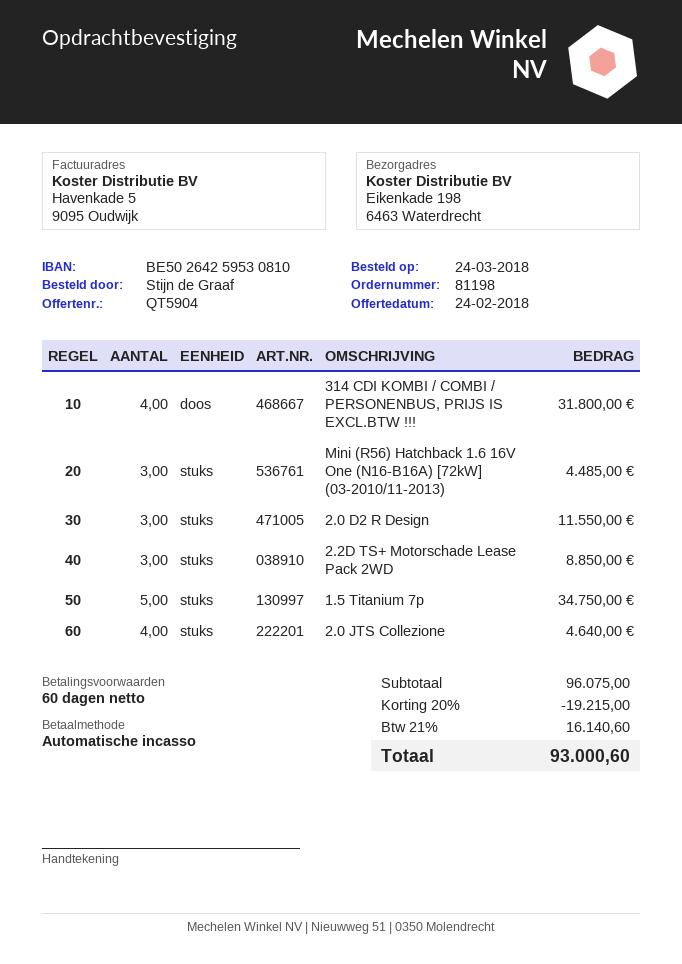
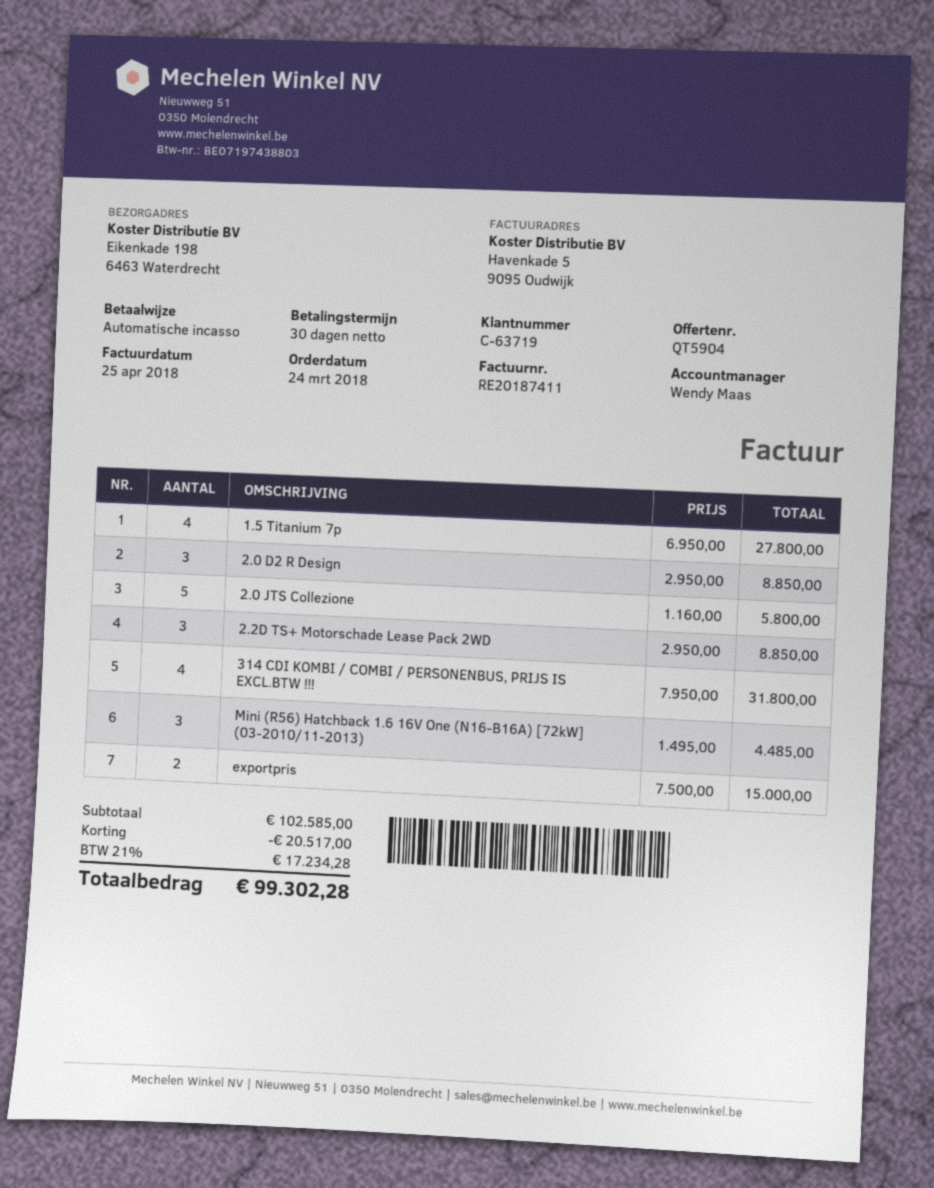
payment terms: 60 days -> 30 days
2.0 D2 R Design: 3 for 11550.00 -> 3 for 8850.00
1.5 Titanium 7p: 5 for 34750.00 -> 4 for 27800.00
2.0 JTS Collezione: 4 for 4640.00 -> 5 for 5800.00
exportpris: none -> 2 for 15000.00
subtotal: 96075.00 -> 102585.00
discount: 19215.00 -> 20517.00
tax: 21% = 16140.60 -> 21% = 17234.28
total: 93000.60 -> 99302.28

